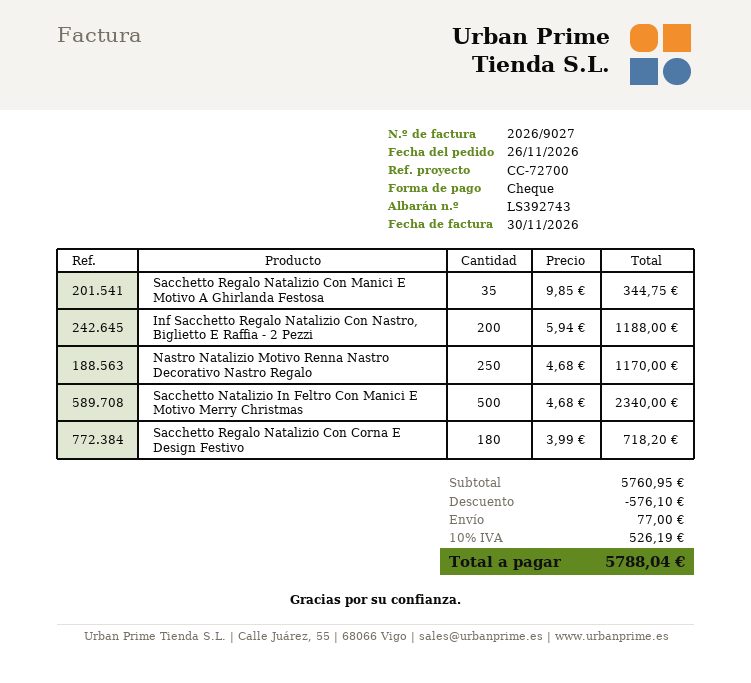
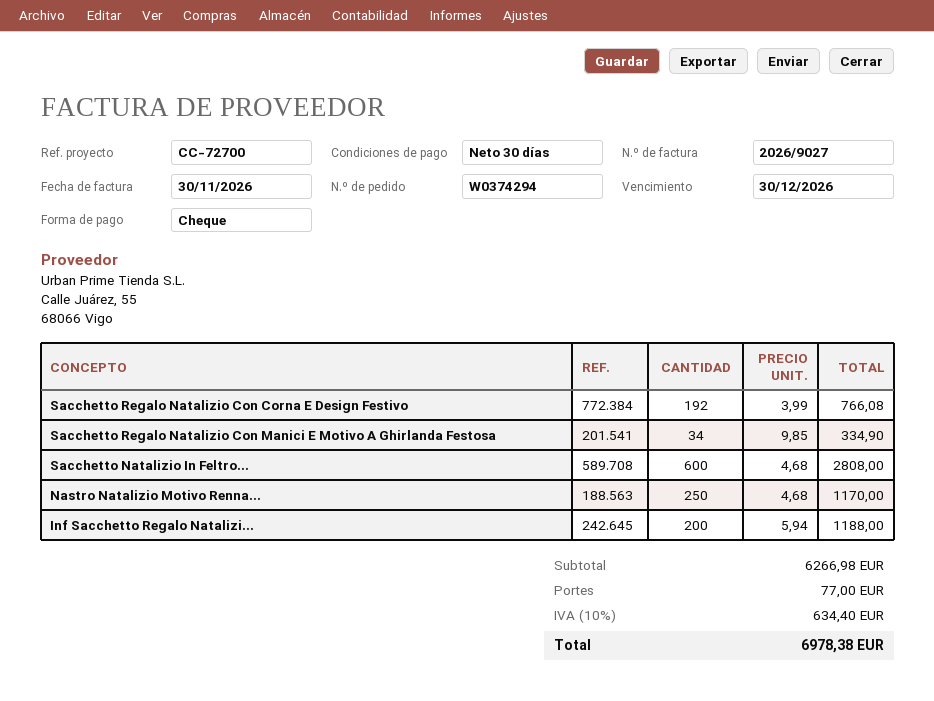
Sacchetto Regalo Natalizio Con Manici E Motivo A Ghirlanda Festosa: 35 x 9.85 = 344.75 -> 34 x 9.85 = 334.90
Sacchetto Natalizio In Feltro Con Manici E Motivo Merry Christmas: 500 x 4.68 = 2340.00 -> 600 x 4.68 = 2808.00
Sacchetto Regalo Natalizio Con Corna E Design Festivo: 180 x 3.99 = 718.20 -> 192 x 3.99 = 766.08
subtotal: 5760.95 -> 6266.98
discount: 576.10 -> none
tax: 10% = 526.19 -> 10% = 634.40
total: 5788.04 -> 6978.38

